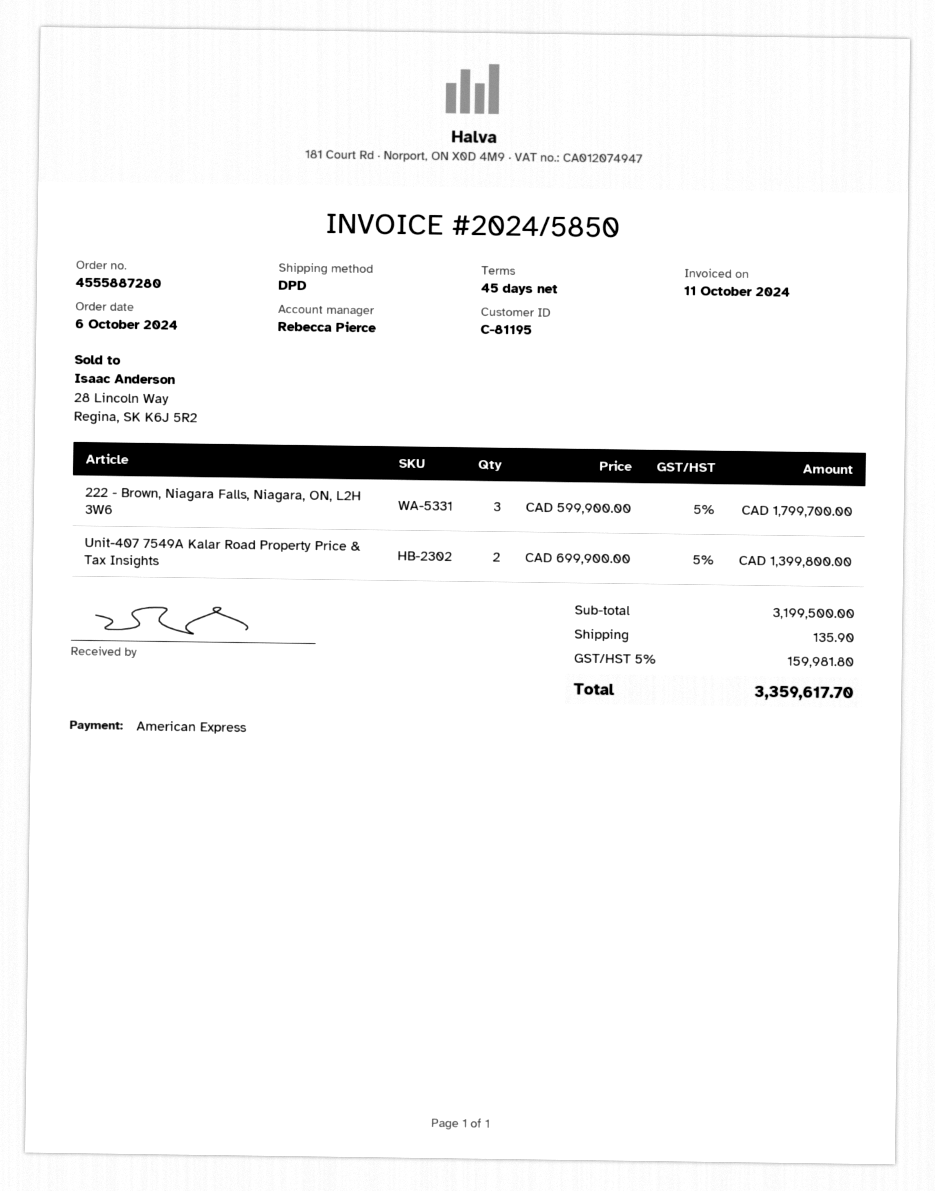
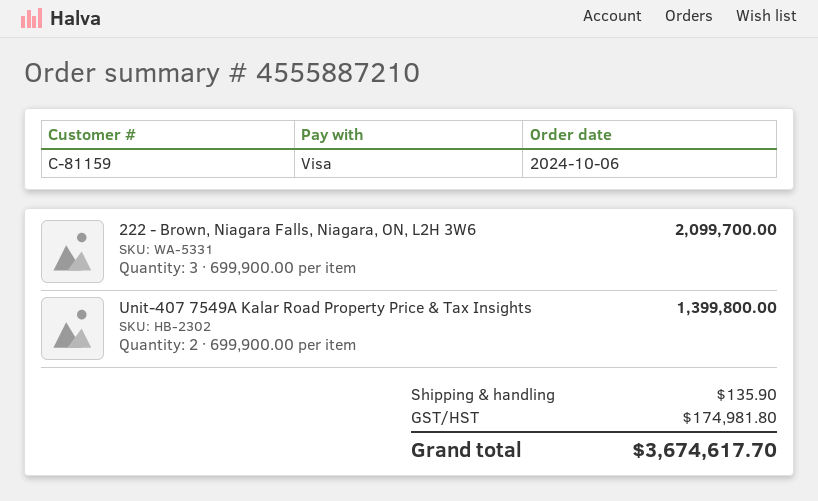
order number: 4555887280 -> 4555887210
customer number: C-81195 -> C-81159
payment method: American Express -> Visa
222 - Brown, Niagara Falls, Niagara, ON, L2H 3W6: 3 x 599900.00 = 1799700.00 -> 3 x 699900.00 = 2099700.00
tax: 159981.80 -> 174981.80
total: 3359617.70 -> 3674617.70

